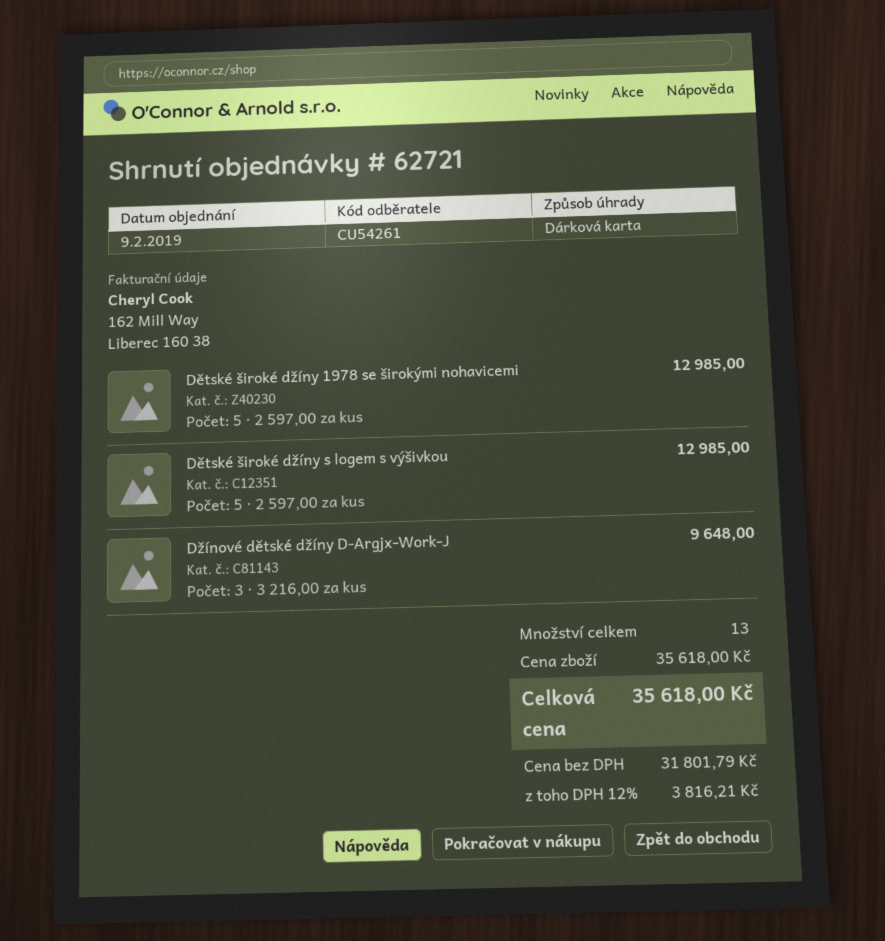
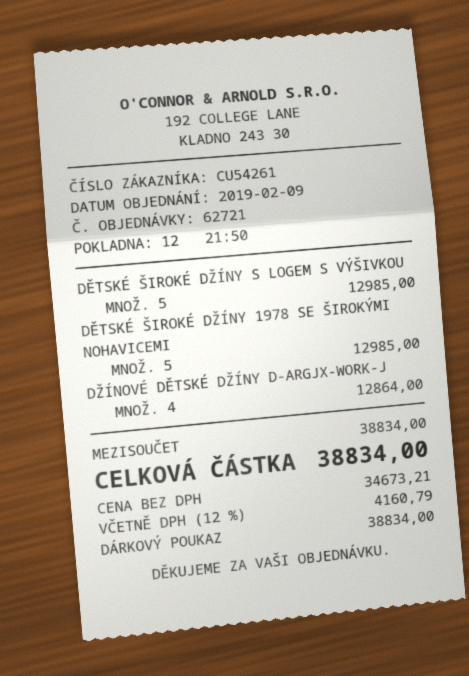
Džínové dětské džíny D-Argjx-Work-J: 3 for 9648.00 -> 4 for 12864.00
subtotal: 35618.00 -> 38834.00
net: 31801.79 -> 34673.21
tax: 12% = 3816.21 -> 12% = 4160.79
total: 35618.00 -> 38834.00

